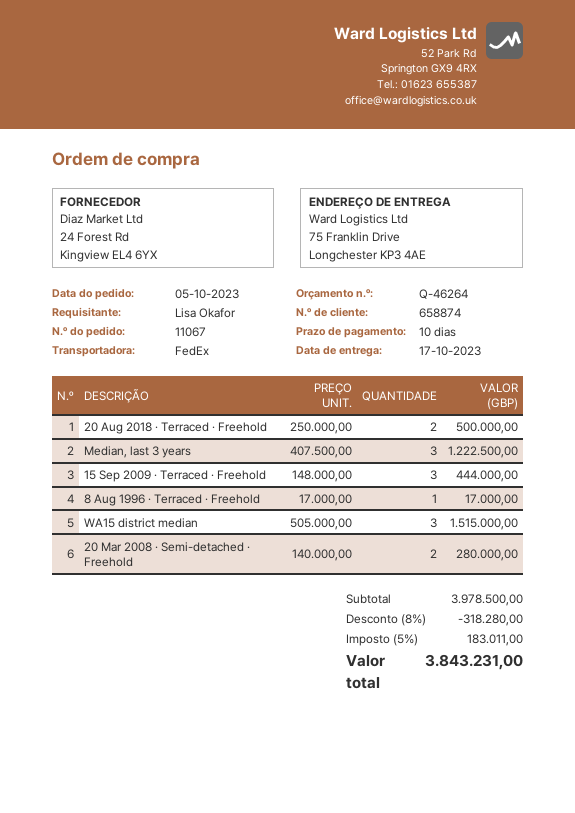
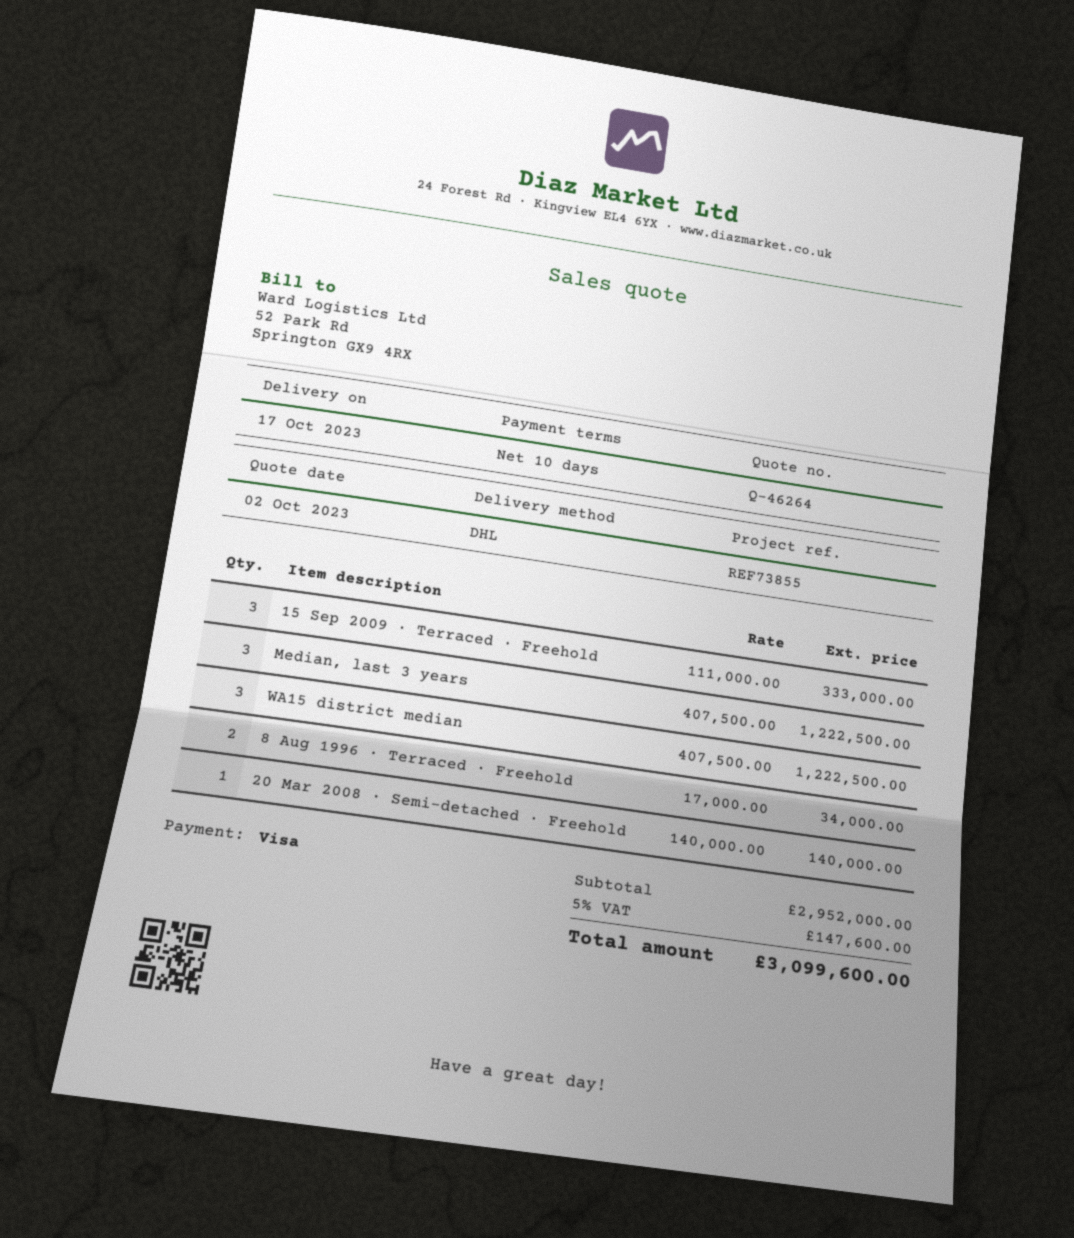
shipping method: FedEx -> DHL
20 Aug 2018 · Terraced · Freehold: 2 x 250000.00 = 500000.00 -> none
15 Sep 2009 · Terraced · Freehold: 3 x 148000.00 = 444000.00 -> 3 x 111000.00 = 333000.00
8 Aug 1996 · Terraced · Freehold: 1 x 17000.00 = 17000.00 -> 2 x 17000.00 = 34000.00
WA15 district median: 3 x 505000.00 = 1515000.00 -> 3 x 407500.00 = 1222500.00
20 Mar 2008 · Semi-detached · Freehold: 2 x 140000.00 = 280000.00 -> 1 x 140000.00 = 140000.00
subtotal: 3978500.00 -> 2952000.00
discount: 8% = 318280.00 -> none
tax: 5% = 183011.00 -> 5% = 147600.00
total: 3843231.00 -> 3099600.00

